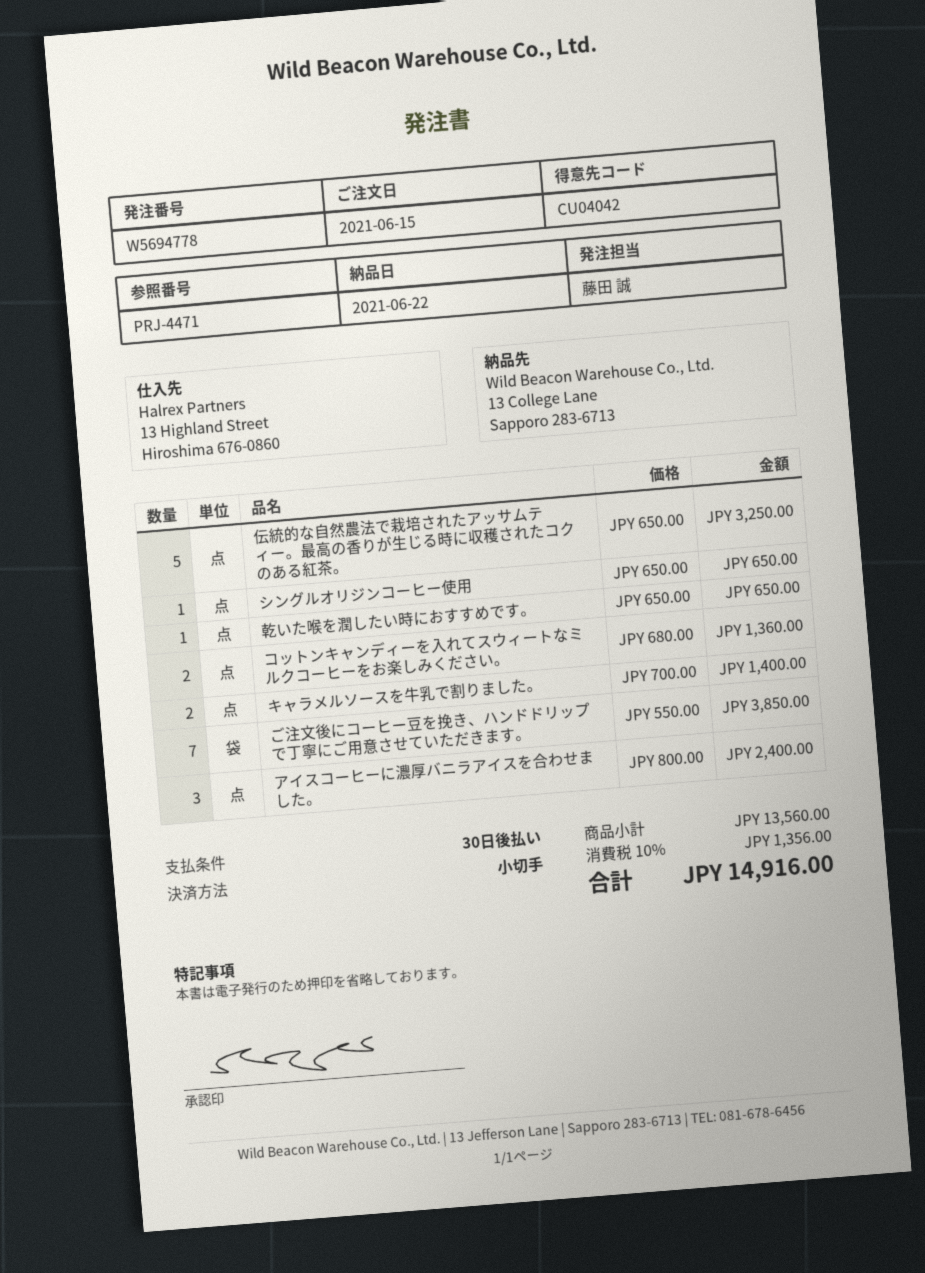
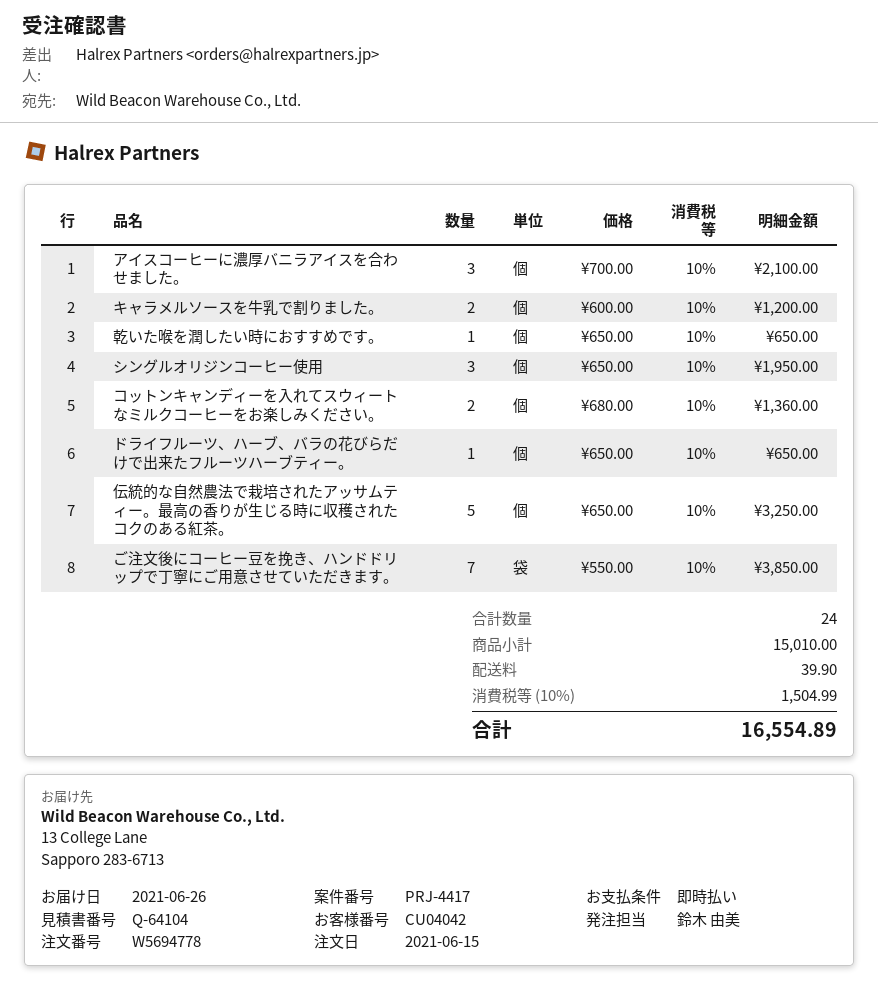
delivery date: 2021-06-22 -> 2021-06-26
payment terms: 30 days -> on receipt
reference: PRJ-4471 -> PRJ-4417
ordered by: 藤田 誠 -> 鈴木 由美
シングルオリジンコーヒー使用: 1 x 650.00 = 650.00 -> 3 x 650.00 = 1950.00
キャラメルソースを牛乳で割りました。: 2 x 700.00 = 1400.00 -> 2 x 600.00 = 1200.00
アイスコーヒーに濃厚バニラアイスを合わせました。: 3 x 800.00 = 2400.00 -> 3 x 700.00 = 2100.00
ドライフルーツ、ハーブ、バラの花びらだけで出来たフルーツハーブティー。: none -> 1 x 650.00 = 650.00
subtotal: 13560.00 -> 15010.00
shipping: none -> 39.90
tax: 10% = 1356.00 -> 10% = 1504.99
total: 14916.00 -> 16554.89

